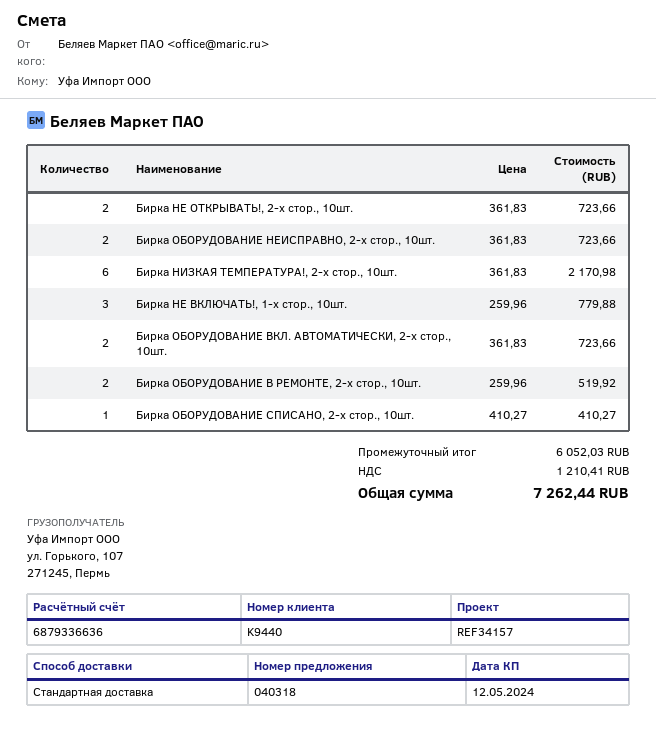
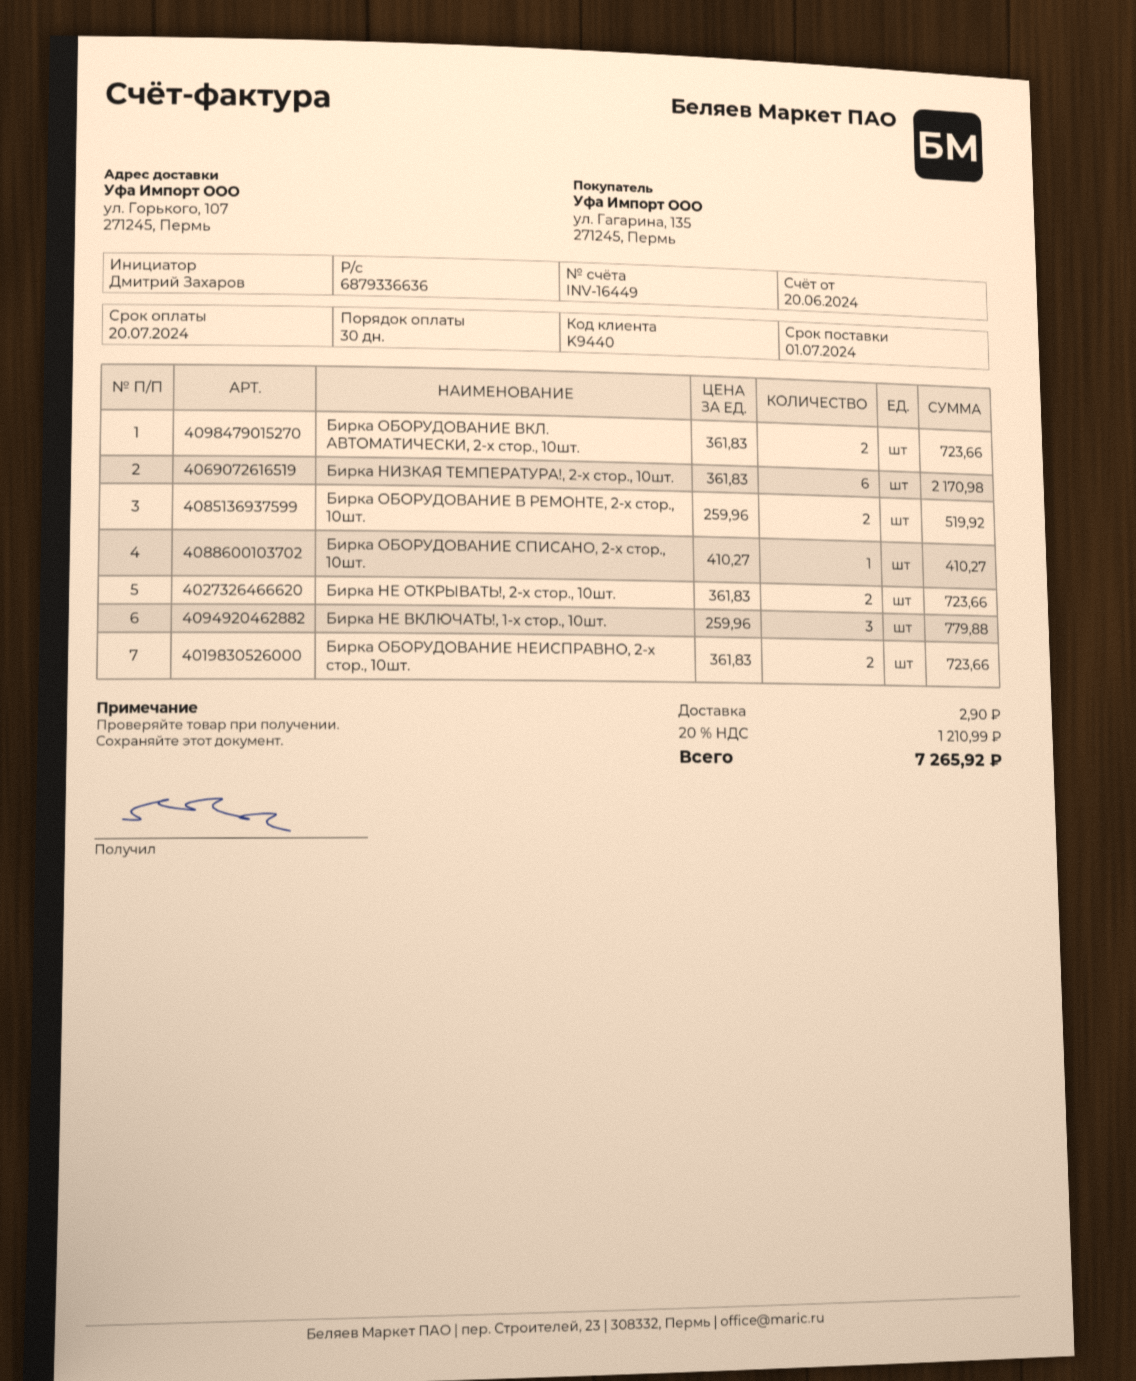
shipping: none -> 2.90
tax: 1210.41 -> 1210.99
total: 7262.44 -> 7265.92

